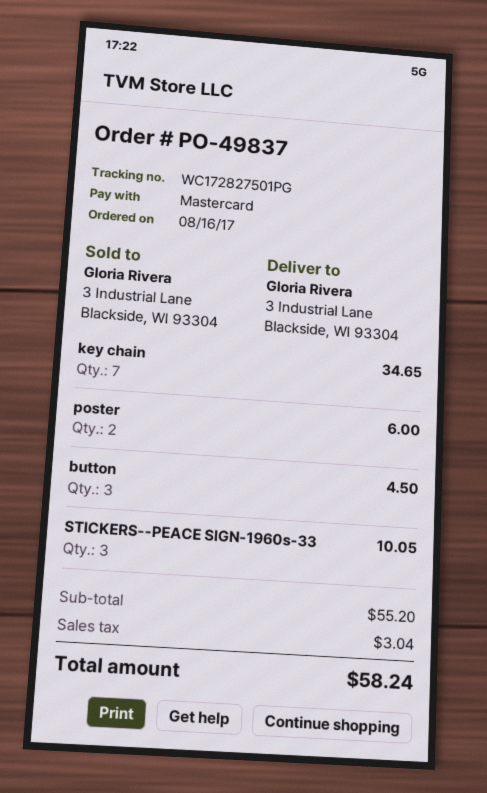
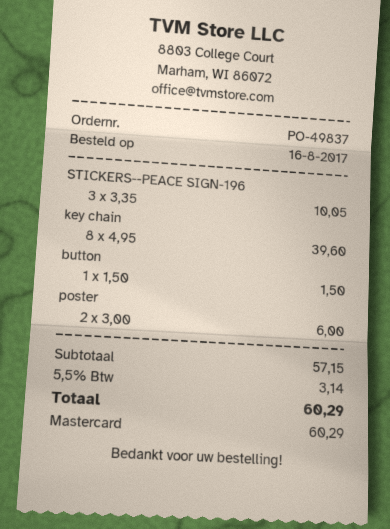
key chain: 7 for 34.65 -> 8 for 39.60
button: 3 for 4.50 -> 1 for 1.50
subtotal: 55.20 -> 57.15
tax: 3.04 -> 3.14
total: 58.24 -> 60.29

